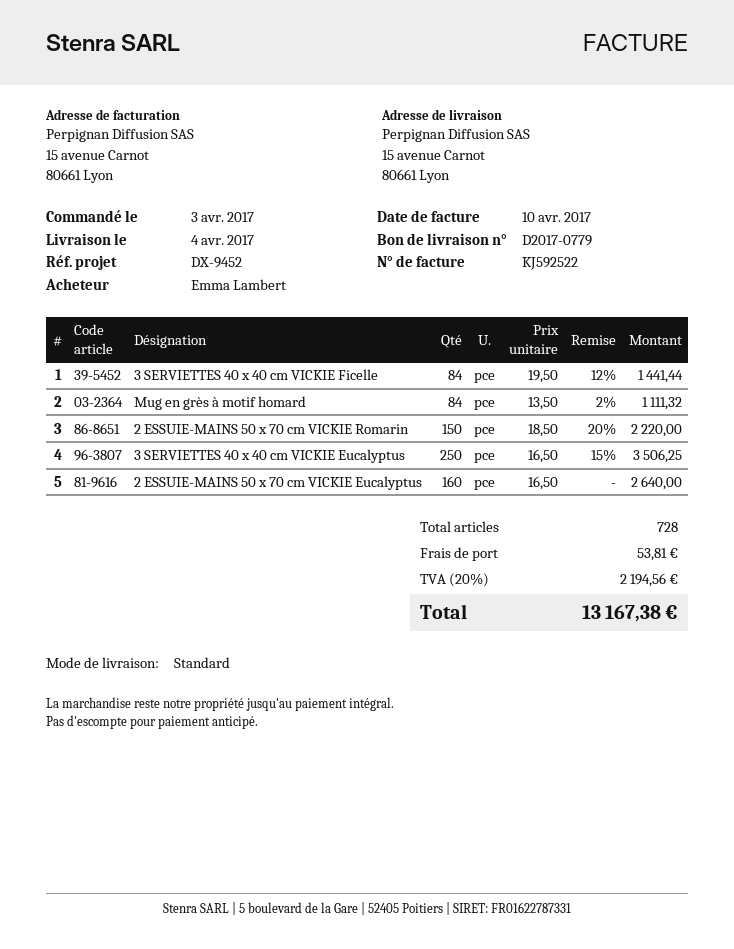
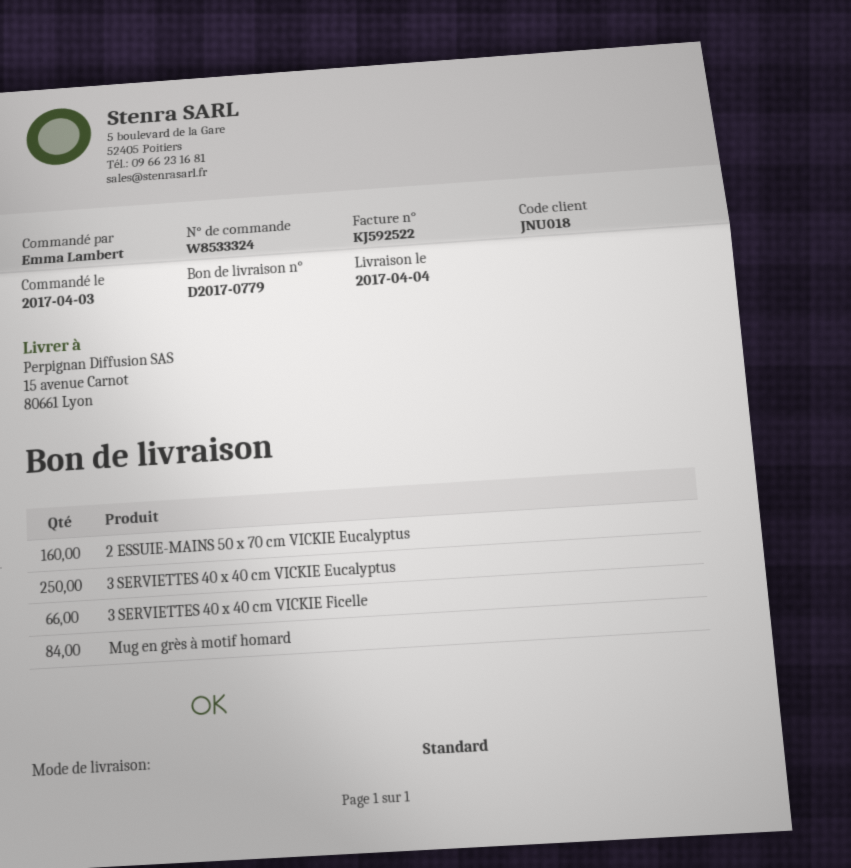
3 SERVIETTES 40 x 40 cm VICKIE Ficelle: 84 -> 66
2 ESSUIE-MAINS 50 x 70 cm VICKIE Romarin: 150 -> none

